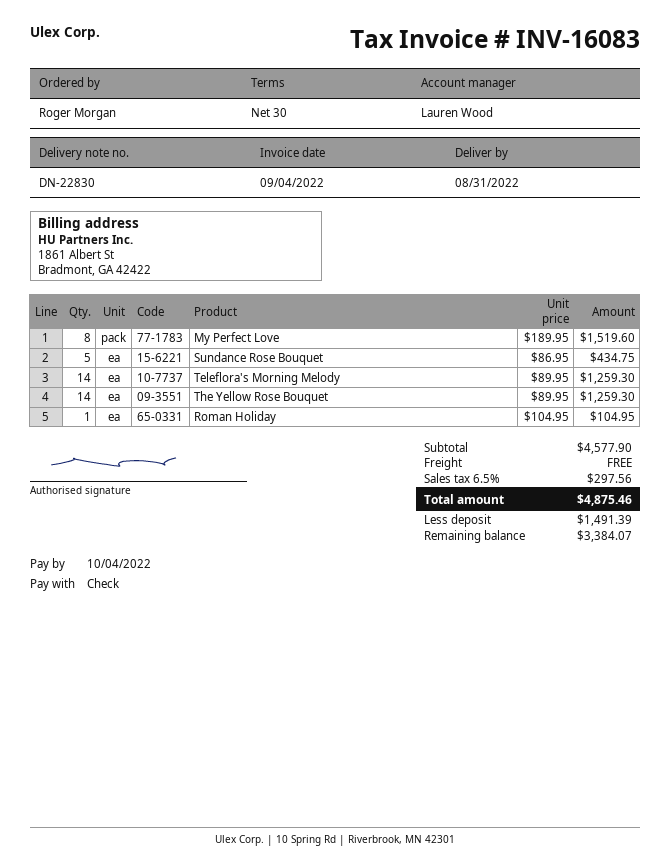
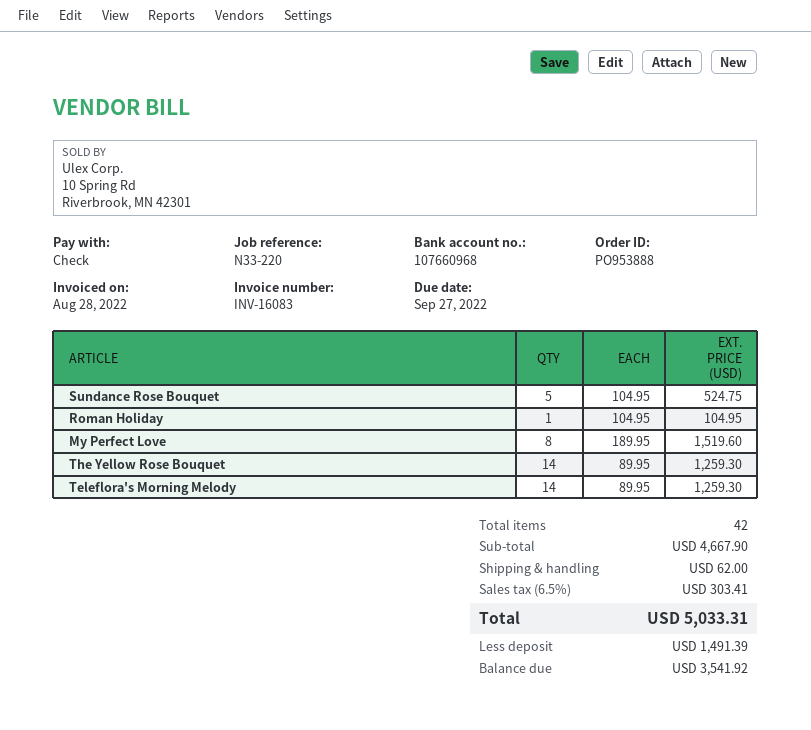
invoice date: 2022-09-04 -> 2022-08-28
due date: 2022-10-04 -> 2022-09-27
Sundance Rose Bouquet: 5 x 86.95 = 434.75 -> 5 x 104.95 = 524.75
subtotal: 4577.90 -> 4667.90
shipping: 0.00 -> 62.00
tax: 6.5% = 297.56 -> 6.5% = 303.41
total: 4875.46 -> 5033.31
balance: 3384.07 -> 3541.92

